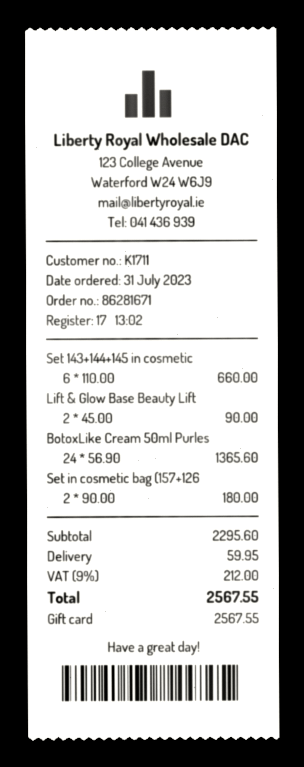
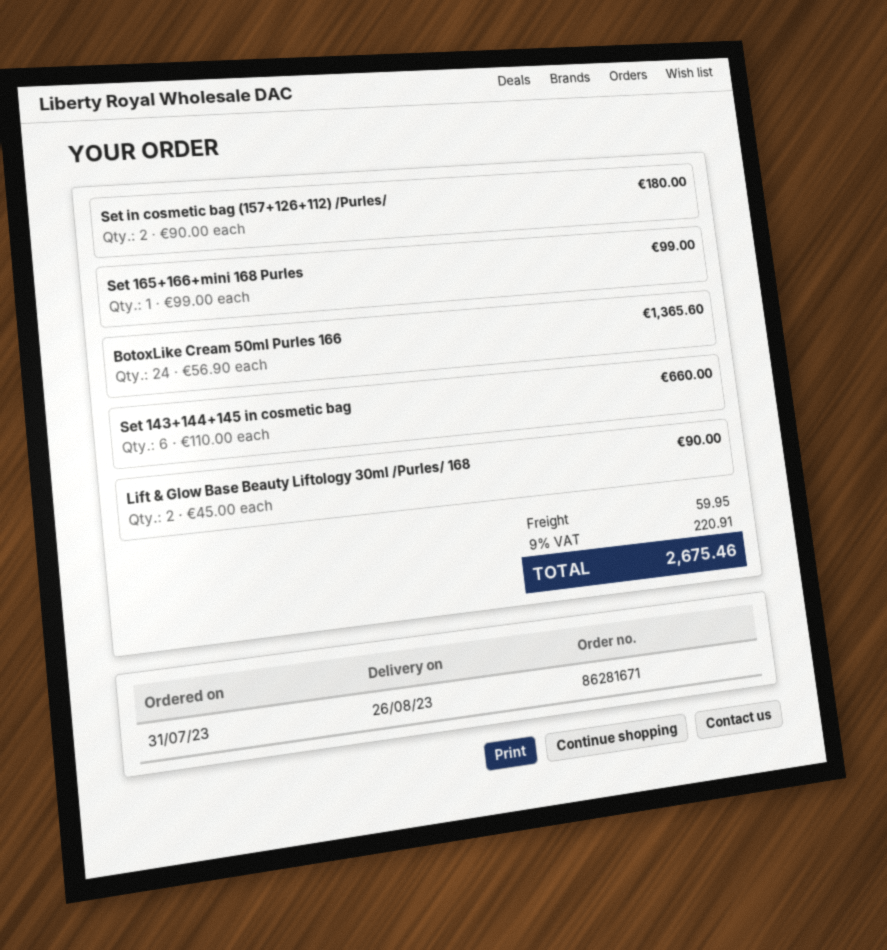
Set 165+166+mini 168 Purles: none -> 1 x 99.00 = 99.00
tax: 9% = 212.00 -> 9% = 220.91
total: 2567.55 -> 2675.46

